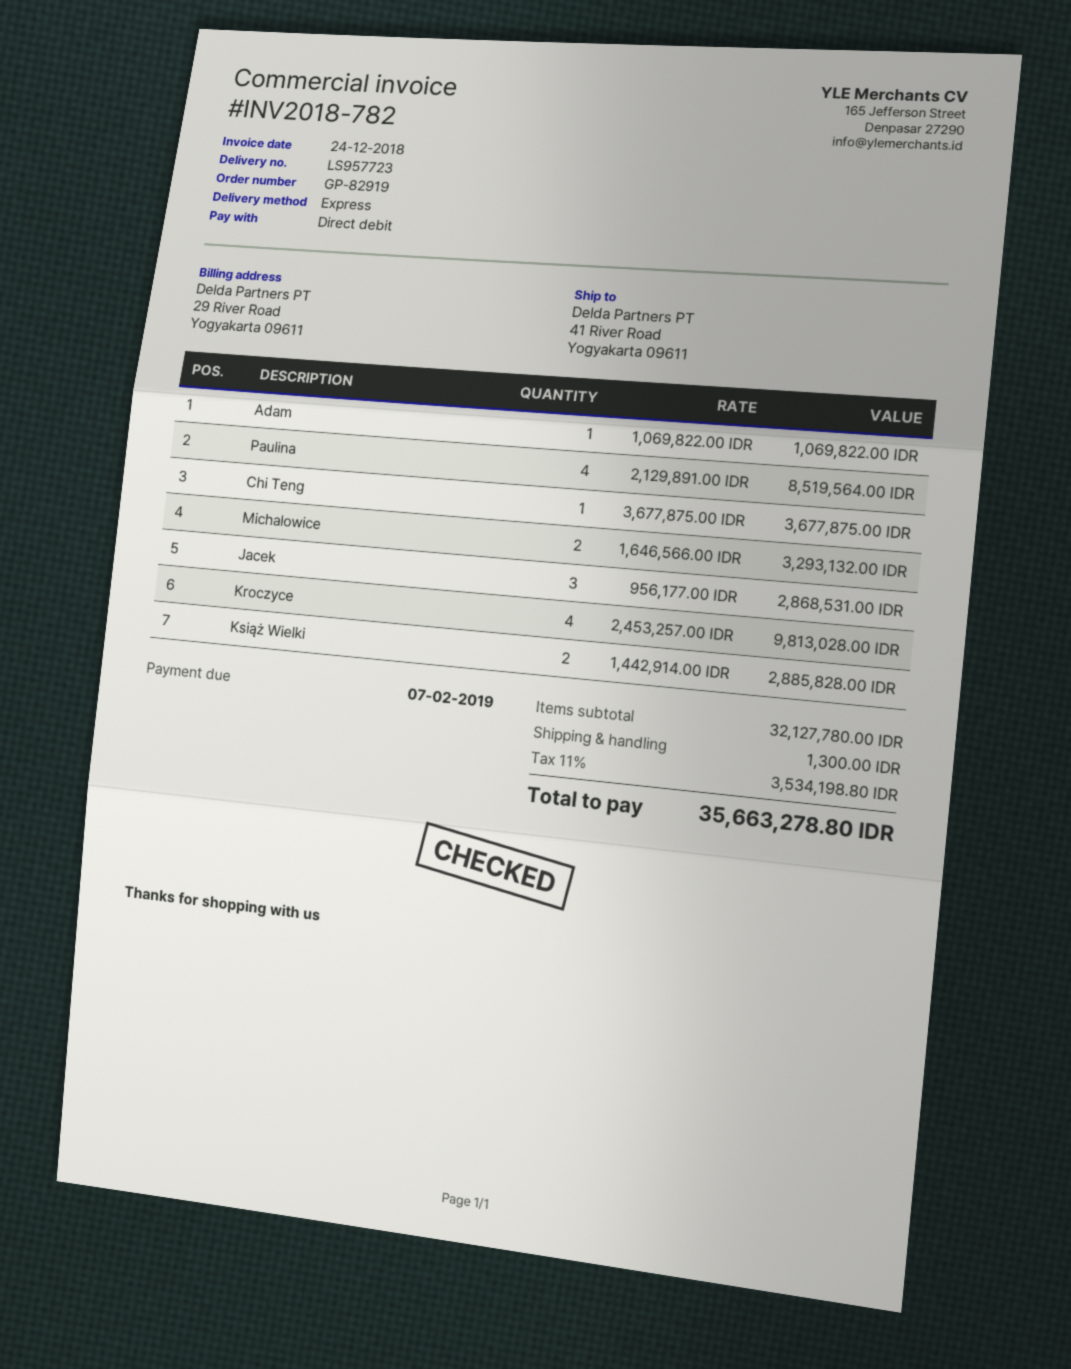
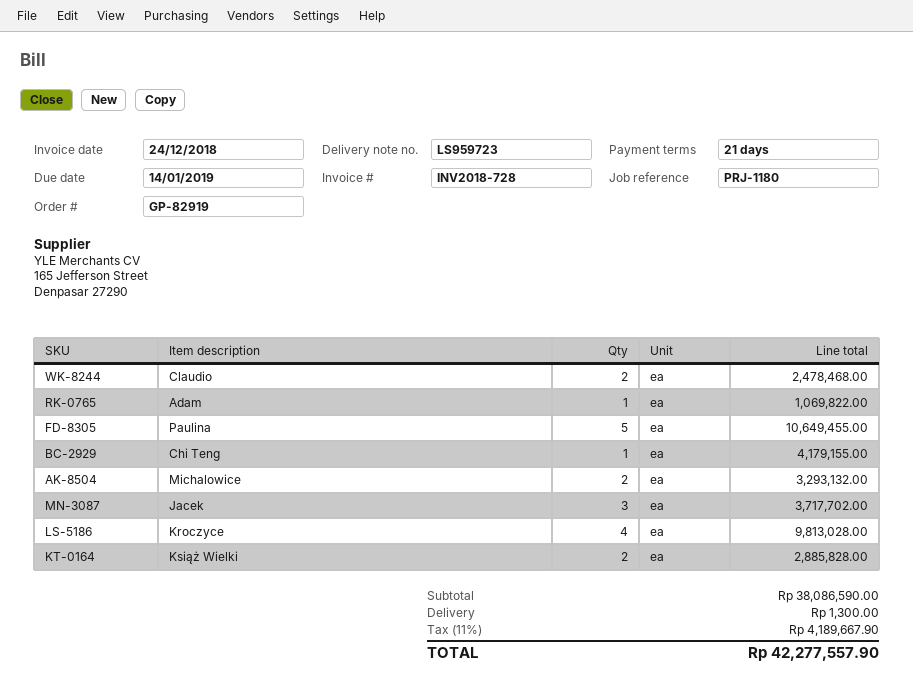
delivery note number: LS957723 -> LS959723
invoice number: INV2018-782 -> INV2018-728
due date: 2019-02-07 -> 2019-01-14
Paulina: 4 for 8519564.00 -> 5 for 10649455.00
Chi Teng: 1 for 3677875.00 -> 1 for 4179155.00
Jacek: 3 for 2868531.00 -> 3 for 3717702.00
Claudio: none -> 2 for 2478468.00
subtotal: 32127780.00 -> 38086590.00
tax: 11% = 3534198.80 -> 11% = 4189667.90
total: 35663278.80 -> 42277557.90

